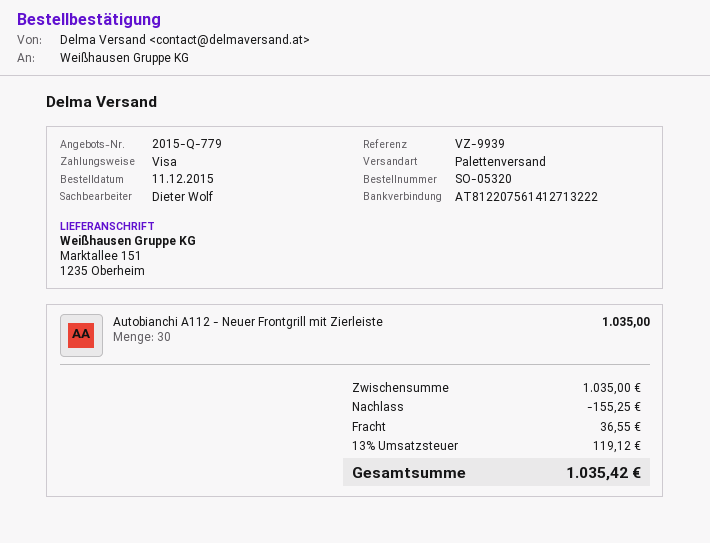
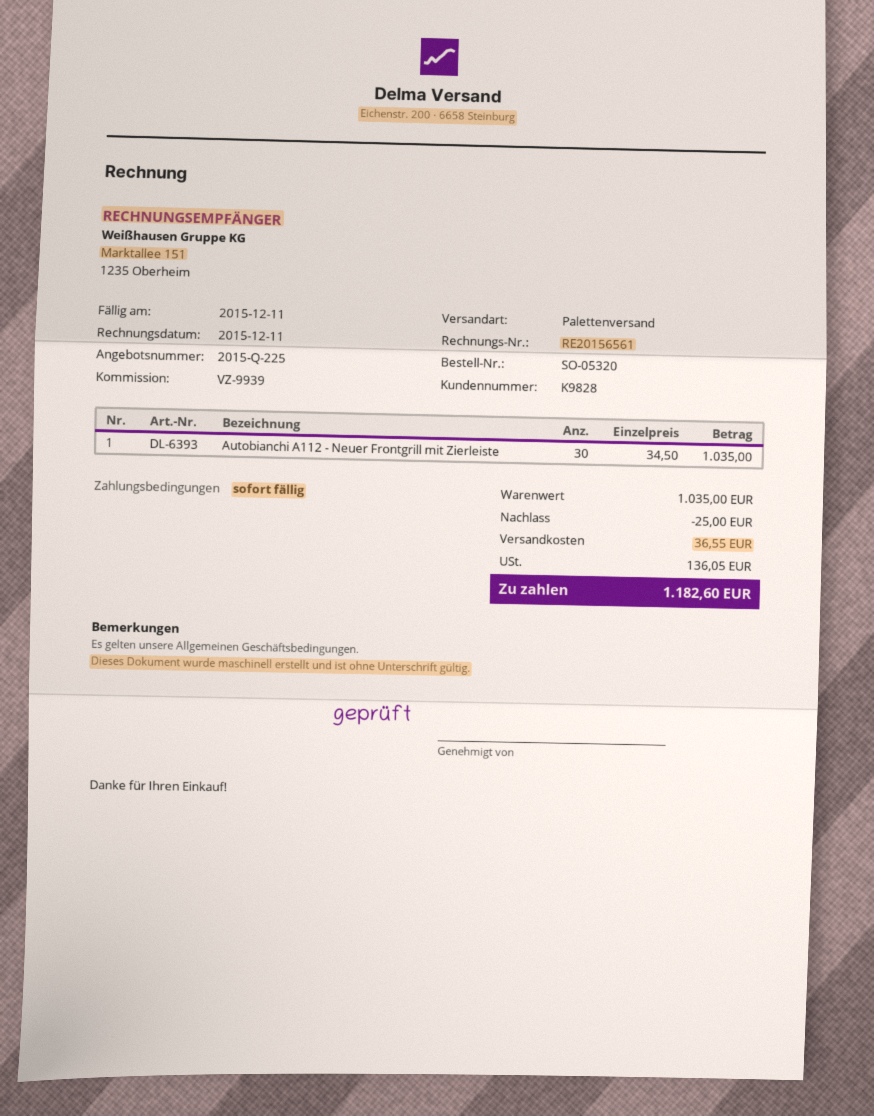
quote number: 2015-Q-779 -> 2015-Q-225
discount: 155.25 -> 25.00
tax: 119.12 -> 136.05
total: 1035.42 -> 1182.60

